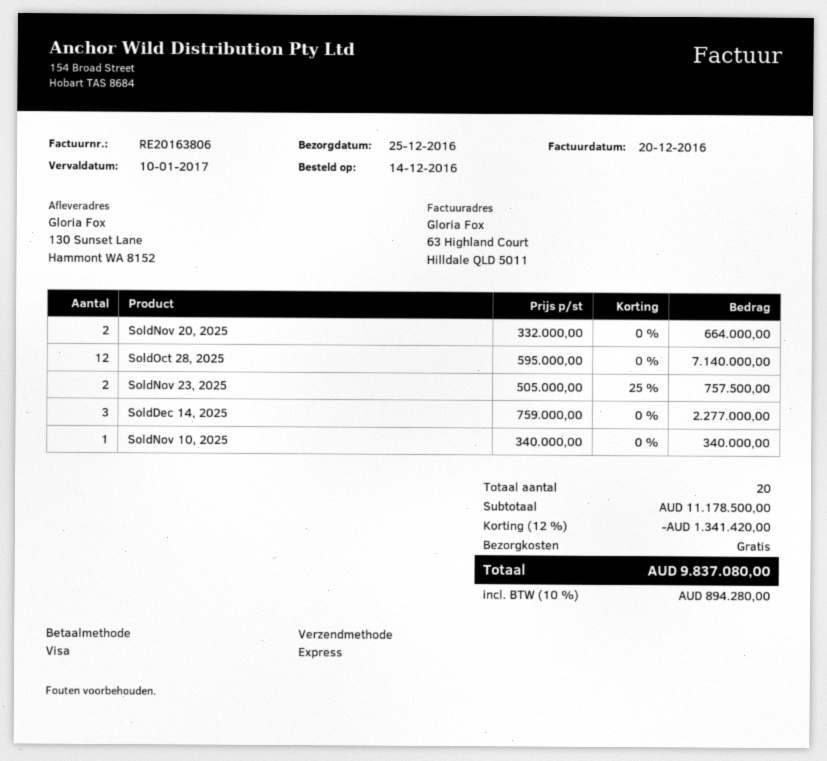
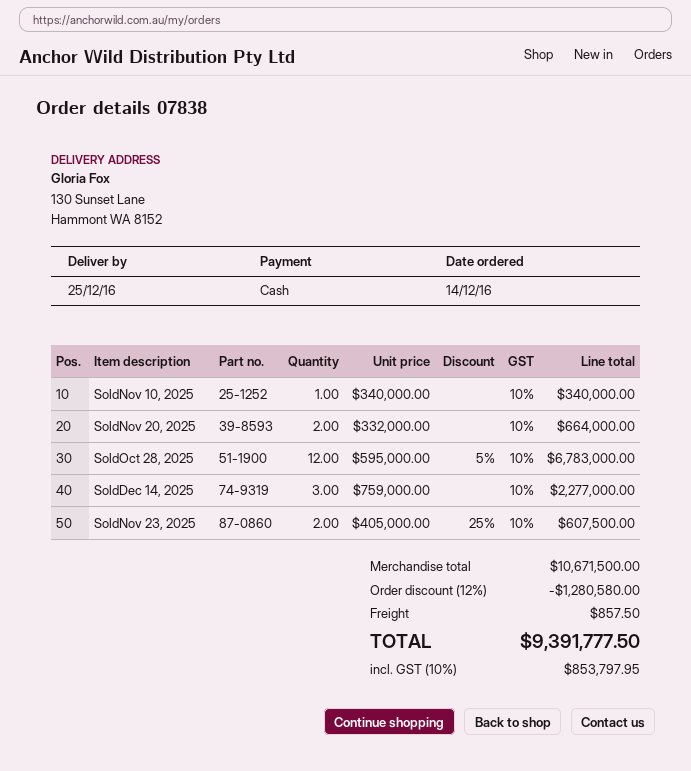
payment method: Visa -> cash
SoldOct 28, 2025: 12 x 595000.00 = 7140000.00 -> 12 x 595000.00 - 5% = 6783000.00
SoldNov 23, 2025: 2 x 505000.00 - 25% = 757500.00 -> 2 x 405000.00 - 25% = 607500.00
subtotal: 11178500.00 -> 10671500.00
discount: 12% = 1341420.00 -> 12% = 1280580.00
shipping: 0.00 -> 857.50
tax: 10% = 894280.00 -> 10% = 853797.95
total: 9837080.00 -> 9391777.50

